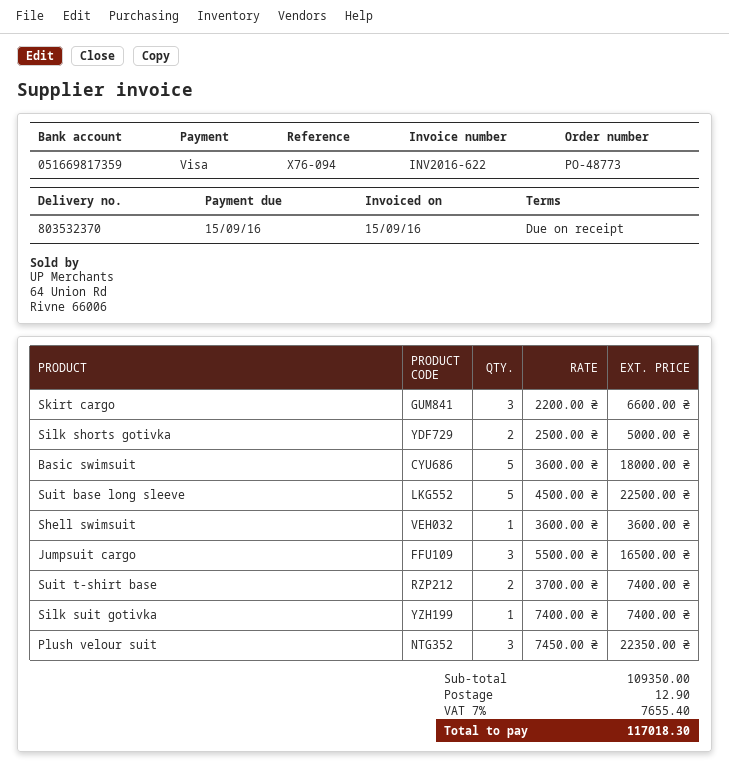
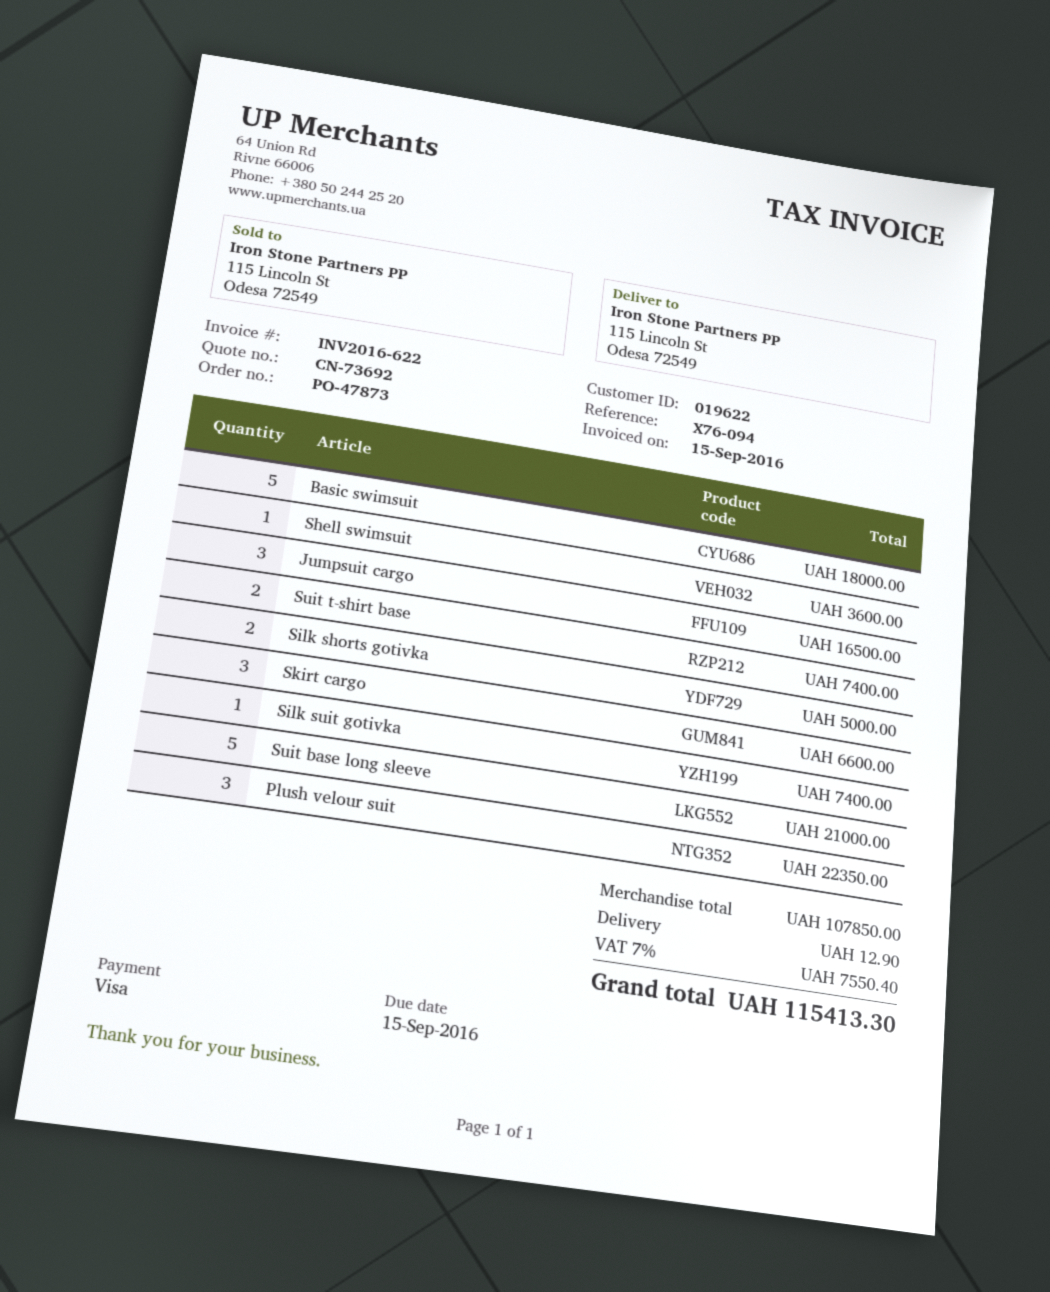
order number: PO-48773 -> PO-47873
Suit base long sleeve: 5 for 22500.00 -> 5 for 21000.00
subtotal: 109350.00 -> 107850.00
tax: 7% = 7655.40 -> 7% = 7550.40
total: 117018.30 -> 115413.30

